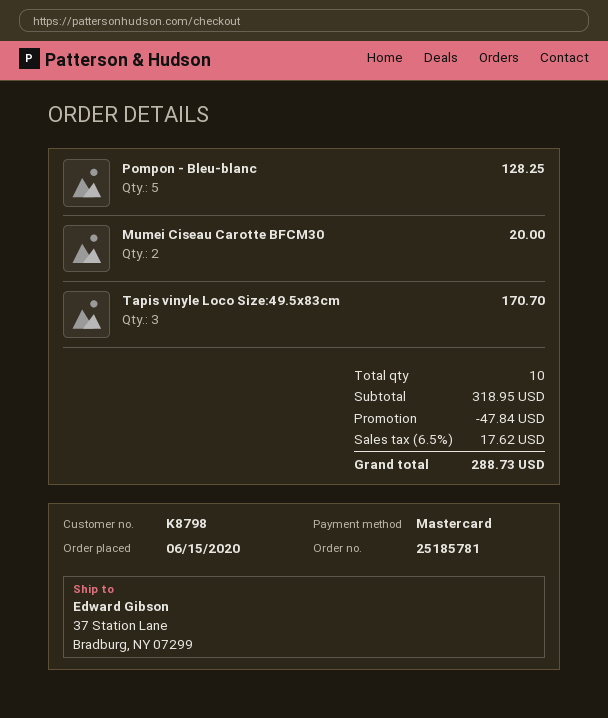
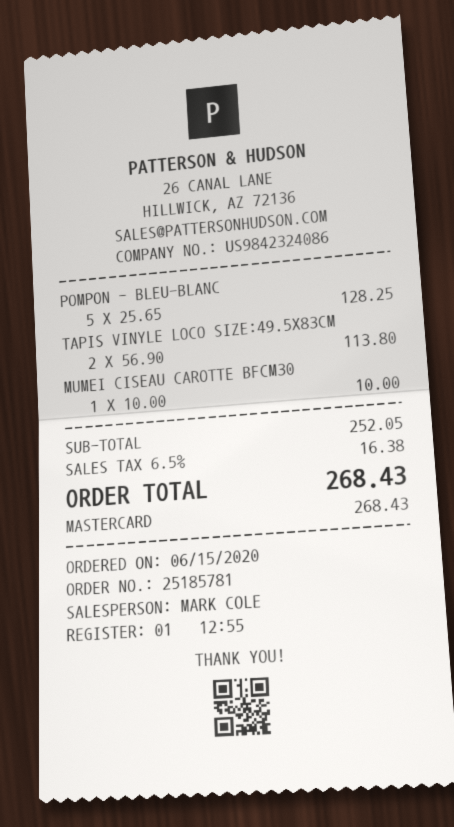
Mumei Ciseau Carotte BFCM30: 2 for 20.00 -> 1 for 10.00
Tapis vinyle Loco Size:49.5x83cm: 3 for 170.70 -> 2 for 113.80
subtotal: 318.95 -> 252.05
discount: 47.84 -> none
tax: 6.5% = 17.62 -> 6.5% = 16.38
total: 288.73 -> 268.43

